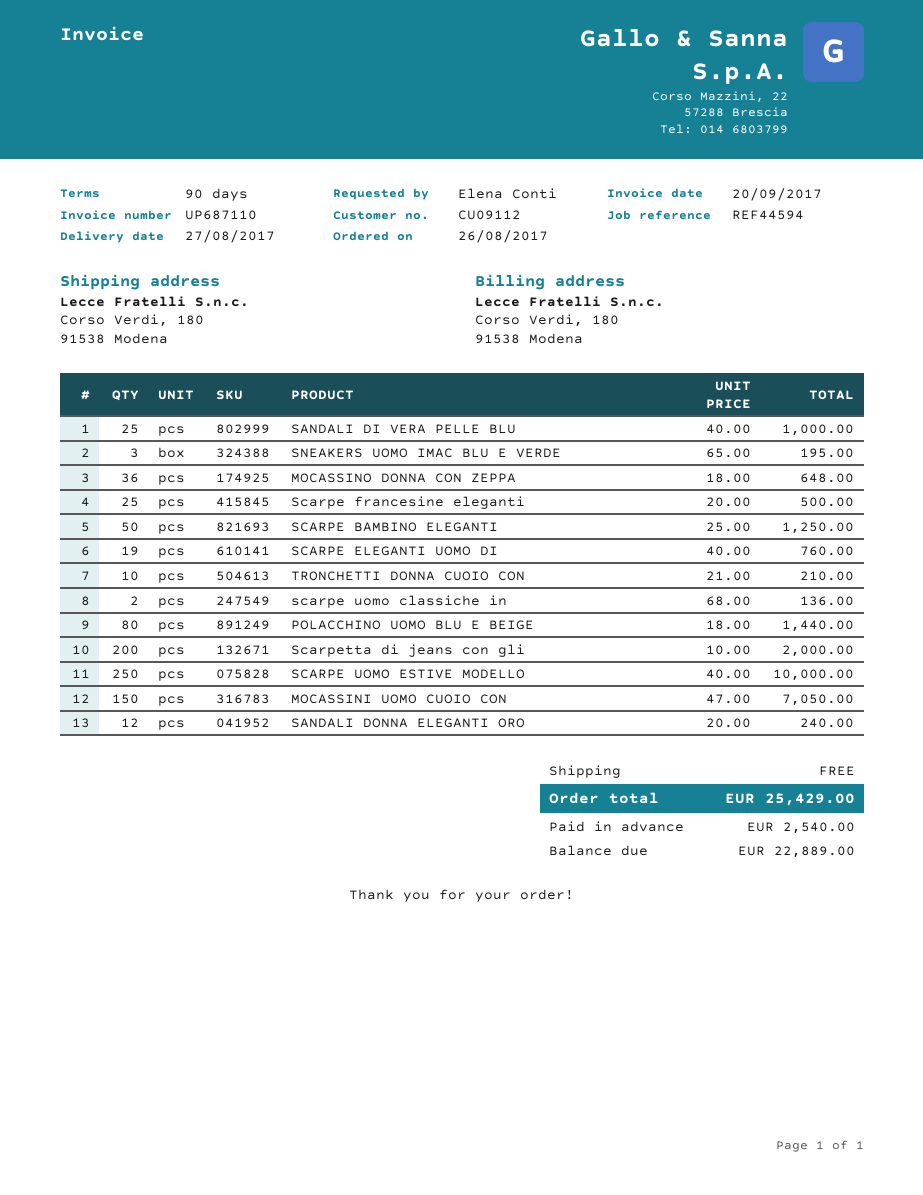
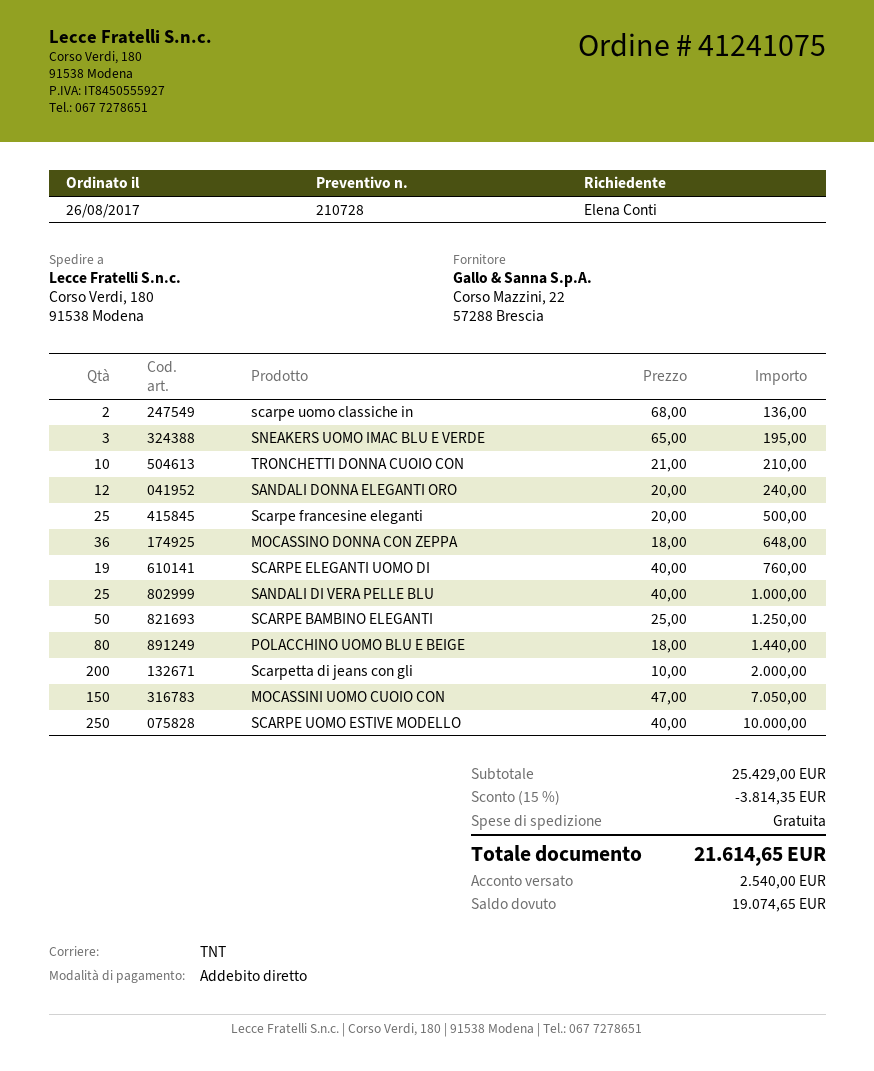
discount: none -> 15% = 3814.35
total: 25429.00 -> 21614.65
balance: 22889.00 -> 19074.65

